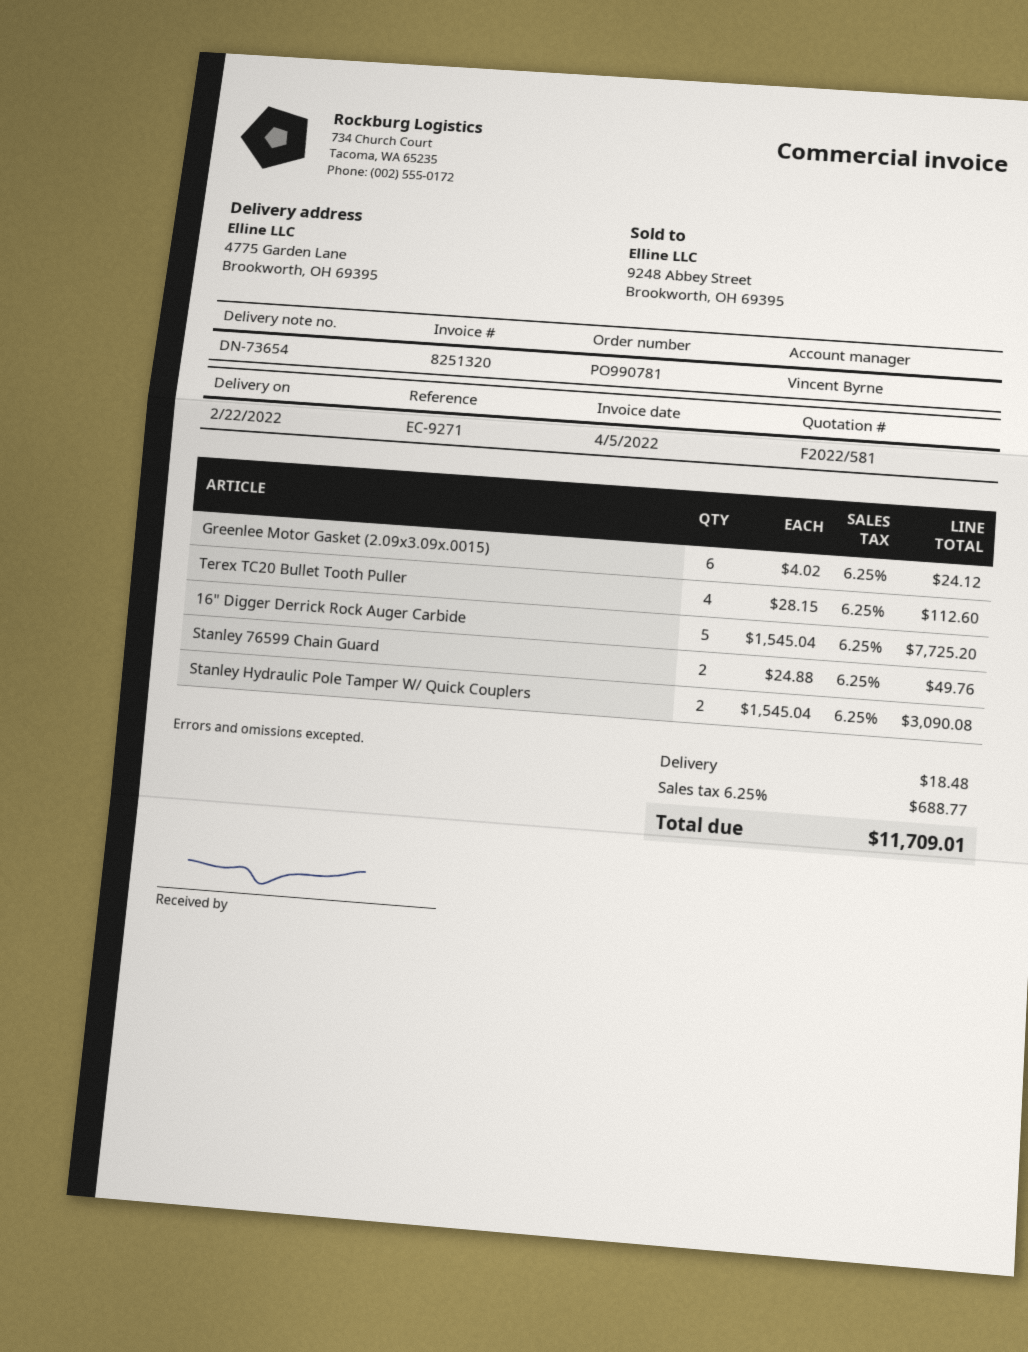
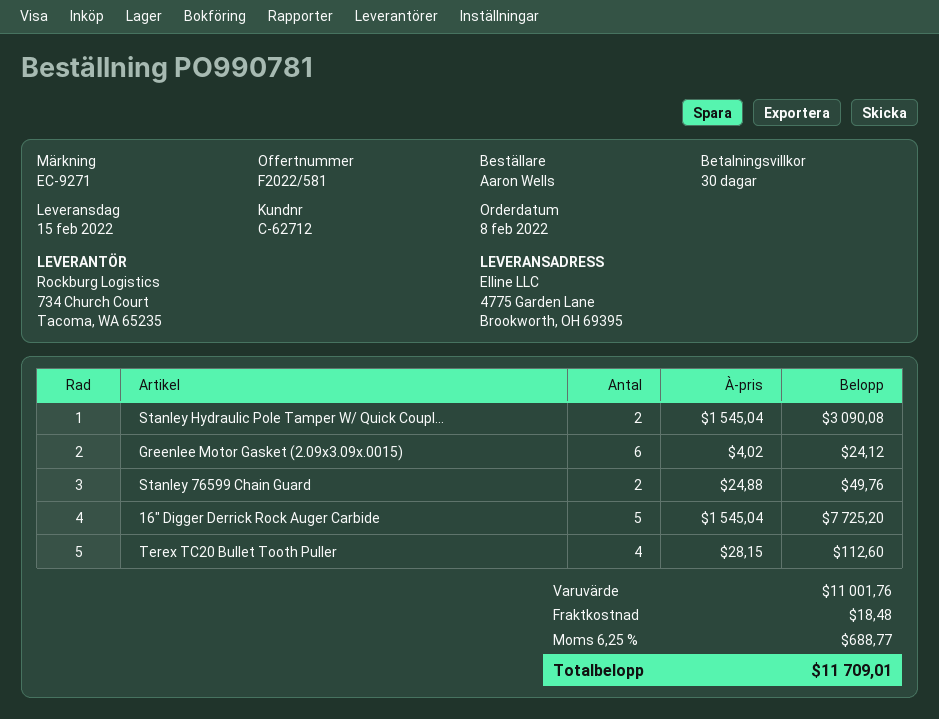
delivery date: 2022-02-22 -> 2022-02-15

